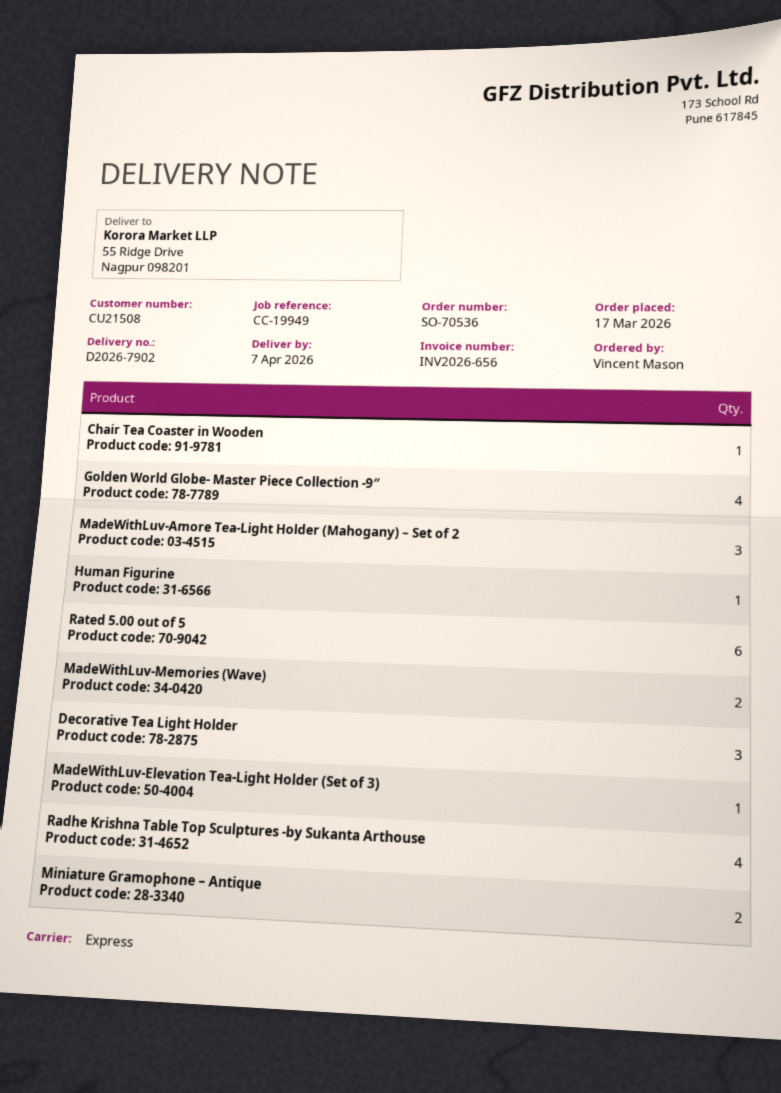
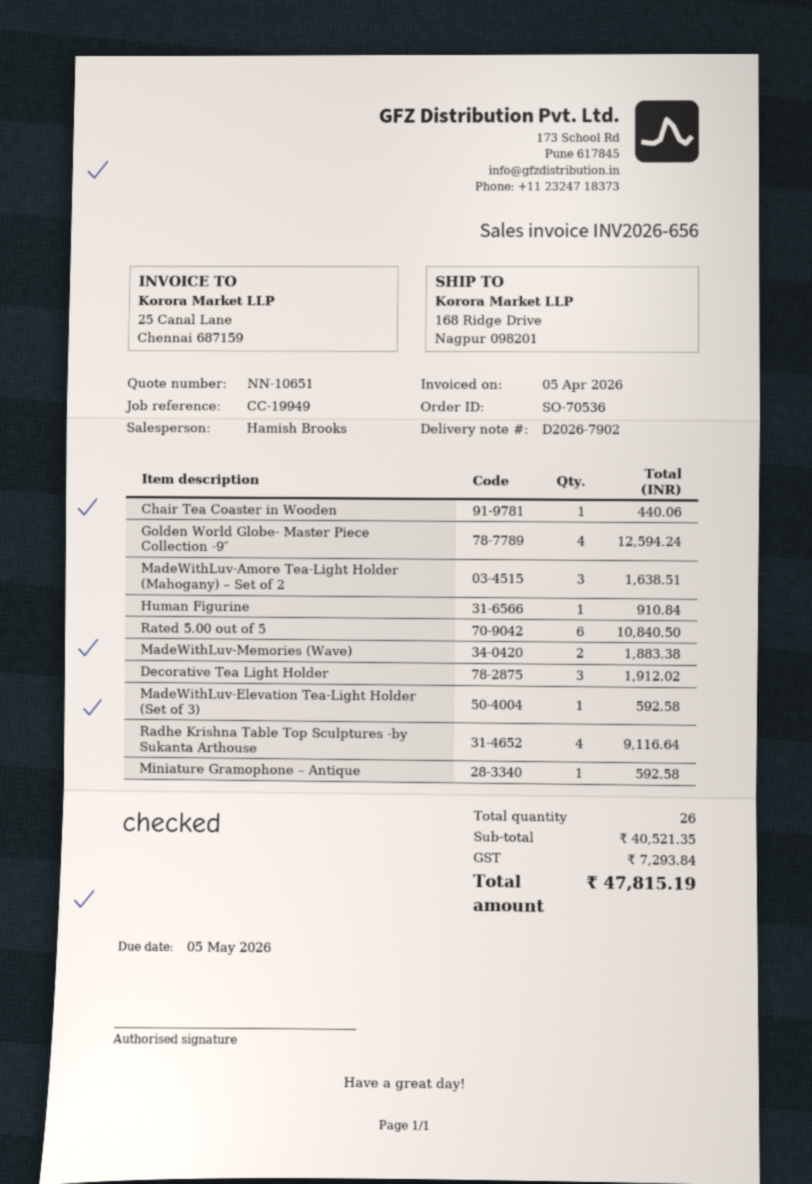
ship to: 55 Ridge Drive, Nagpur 098201 -> 168 Ridge Drive, Nagpur 098201
Miniature Gramophone – Antique: 2 -> 1

